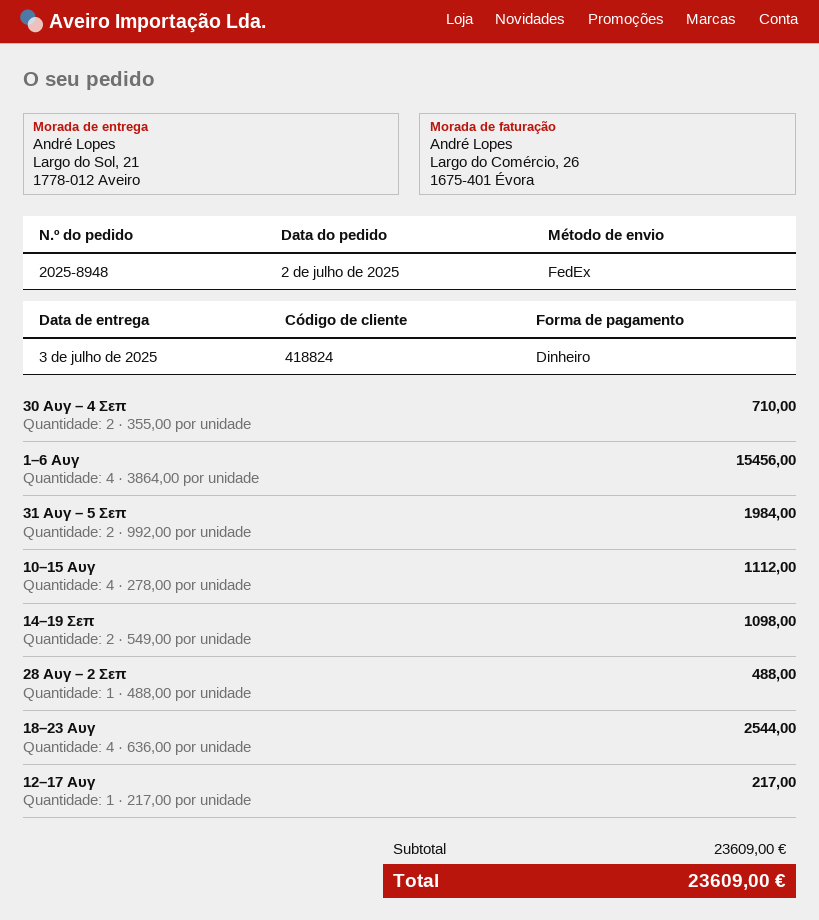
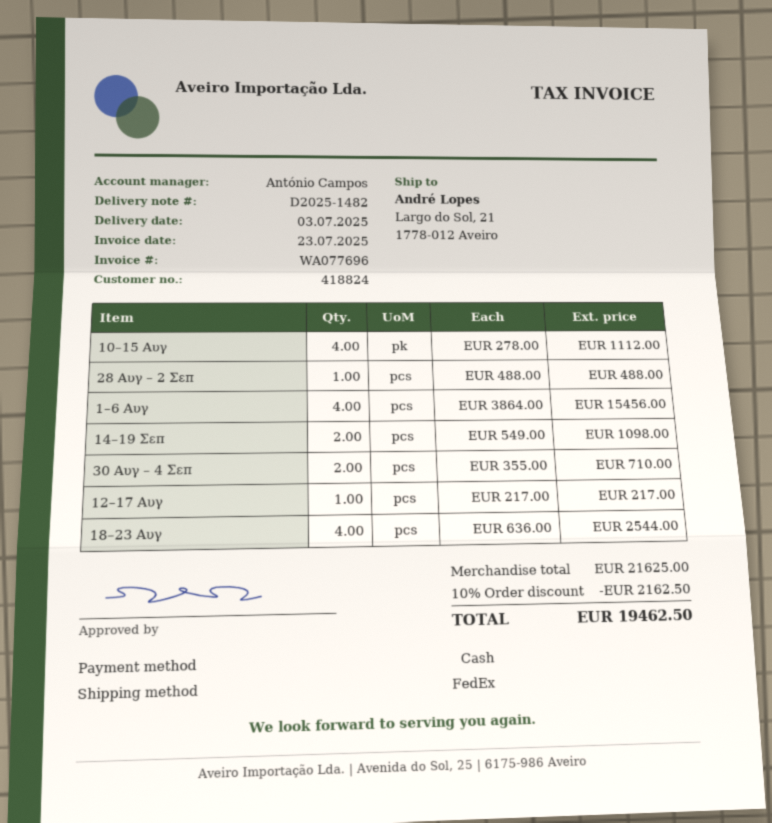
31 Αυγ – 5 Σεπ: 2 x 992.00 = 1984.00 -> none
subtotal: 23609.00 -> 21625.00
discount: none -> 10% = 2162.50
total: 23609.00 -> 19462.50

